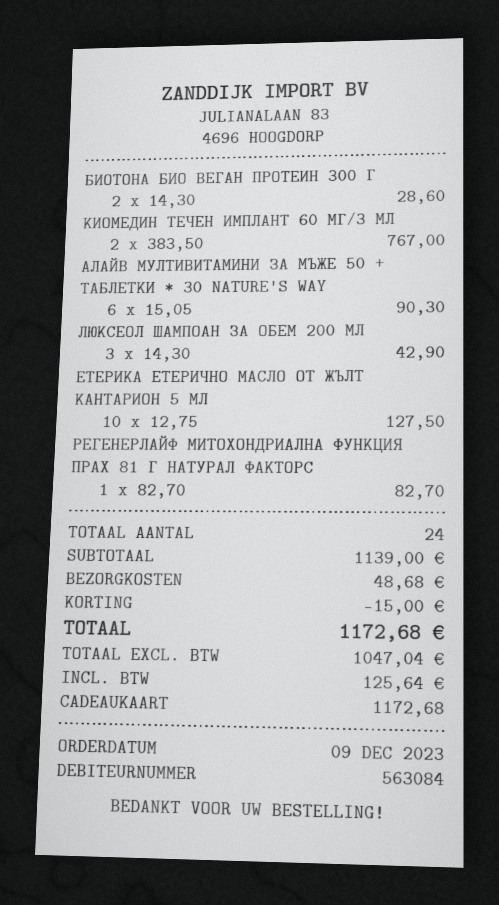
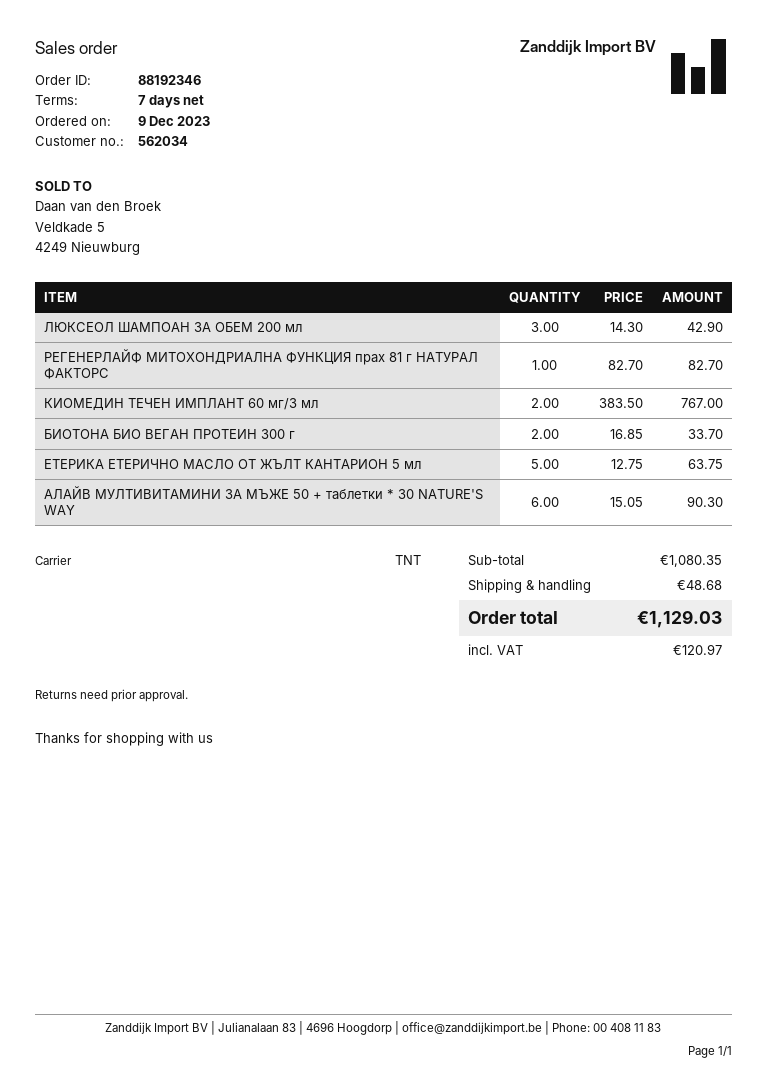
customer number: 563084 -> 562034
БИОТОНА БИО ВЕГАН ПРОТЕИН 300 Г: 2 x 14.30 = 28.60 -> 2 x 16.85 = 33.70
ЕТЕРИКА ЕТЕРИЧНО МАСЛО ОТ ЖЪЛТ КАНТАРИОН 5 МЛ: 10 x 12.75 = 127.50 -> 5 x 12.75 = 63.75
subtotal: 1139.00 -> 1080.35
discount: 15.00 -> none
tax: 125.64 -> 120.97
total: 1172.68 -> 1129.03

